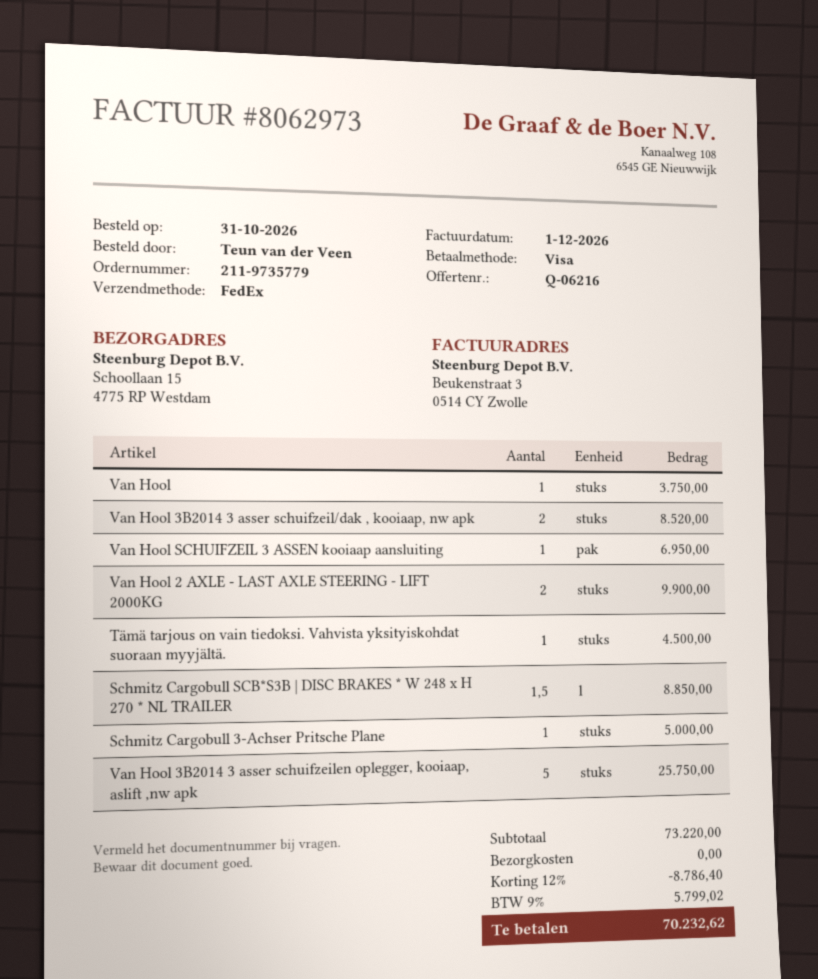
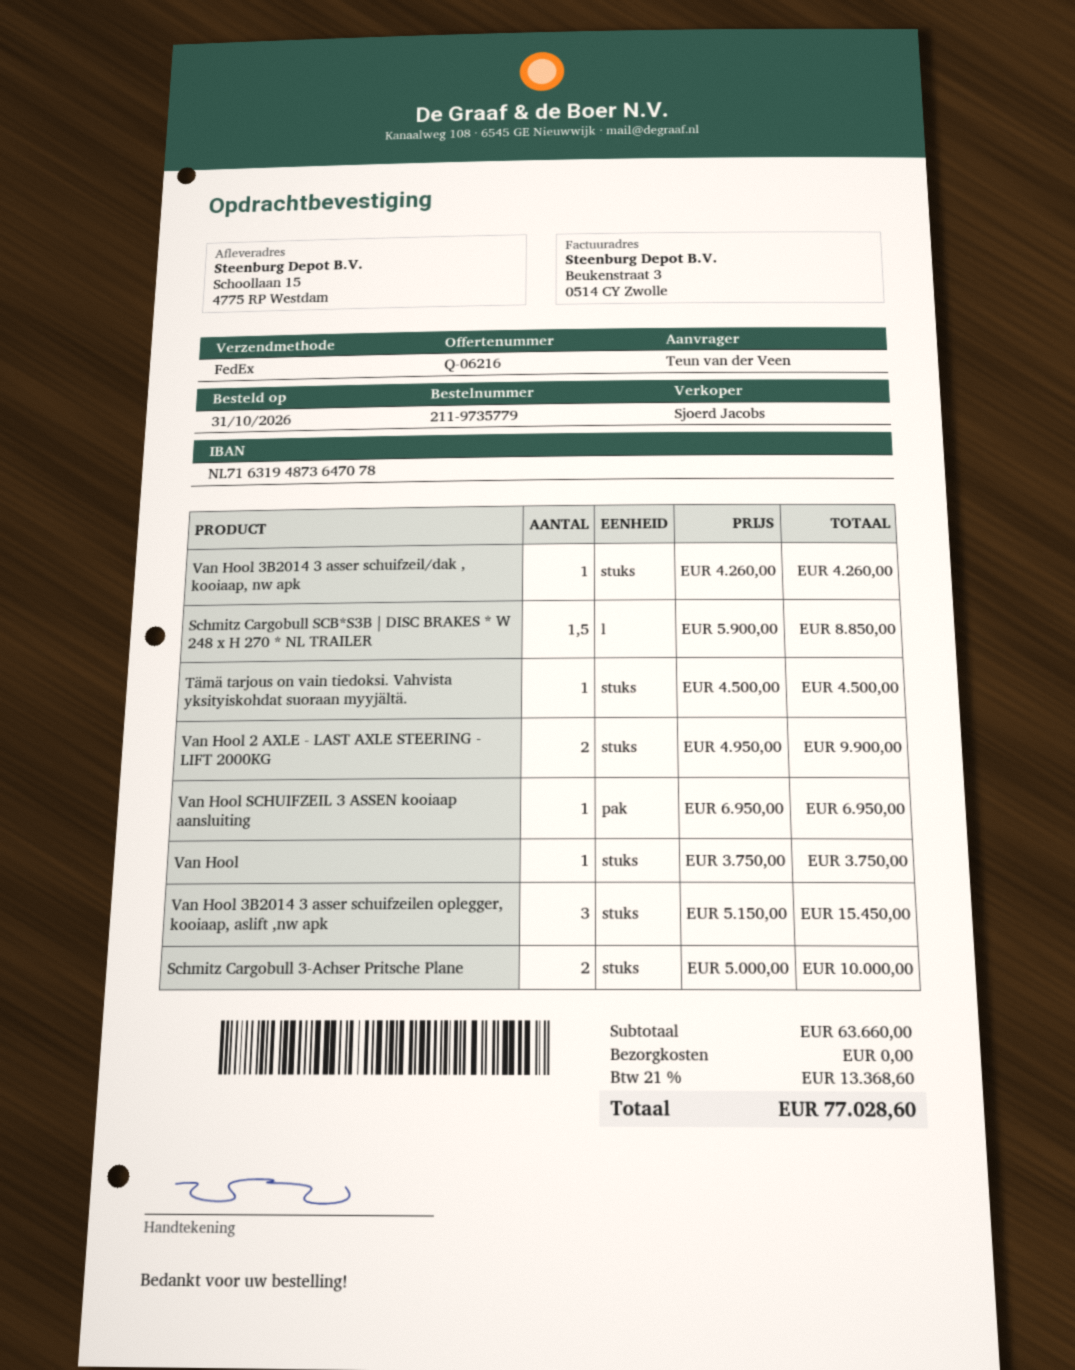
Van Hool 3B2014 3 asser schuifzeil/dak , kooiaap, nw apk: 2 for 8520.00 -> 1 for 4260.00
Schmitz Cargobull 3-Achser Pritsche Plane: 1 for 5000.00 -> 2 for 10000.00
Van Hool 3B2014 3 asser schuifzeilen oplegger, kooiaap, aslift ,nw apk: 5 for 25750.00 -> 3 for 15450.00
subtotal: 73220.00 -> 63660.00
discount: 12% = 8786.40 -> none
tax: 9% = 5799.02 -> 21% = 13368.60
total: 70232.62 -> 77028.60

